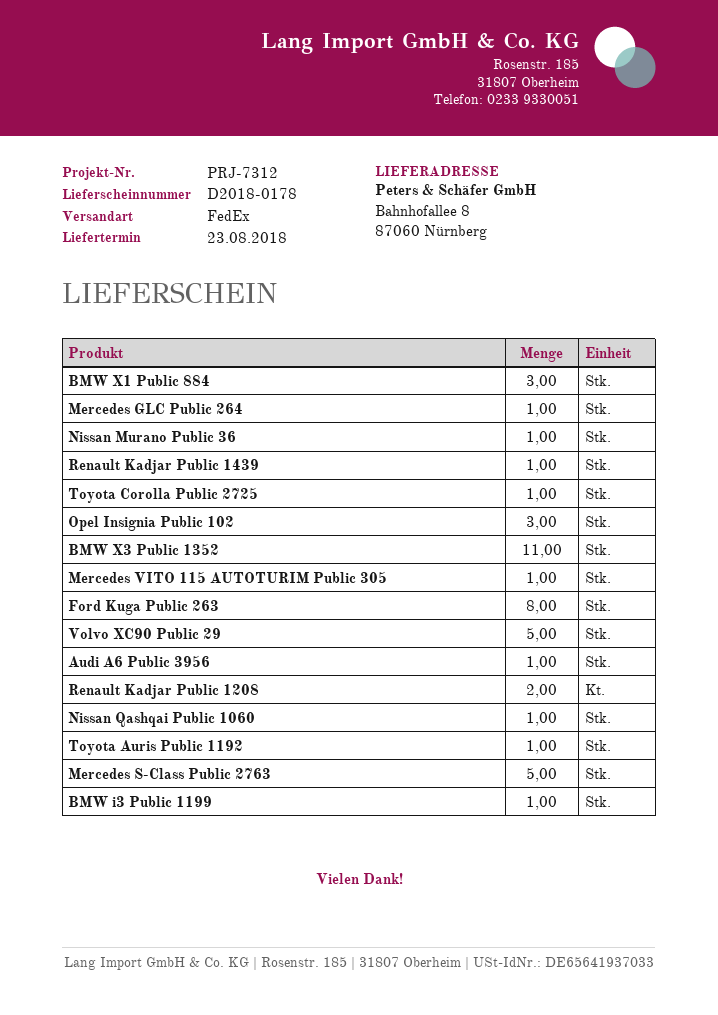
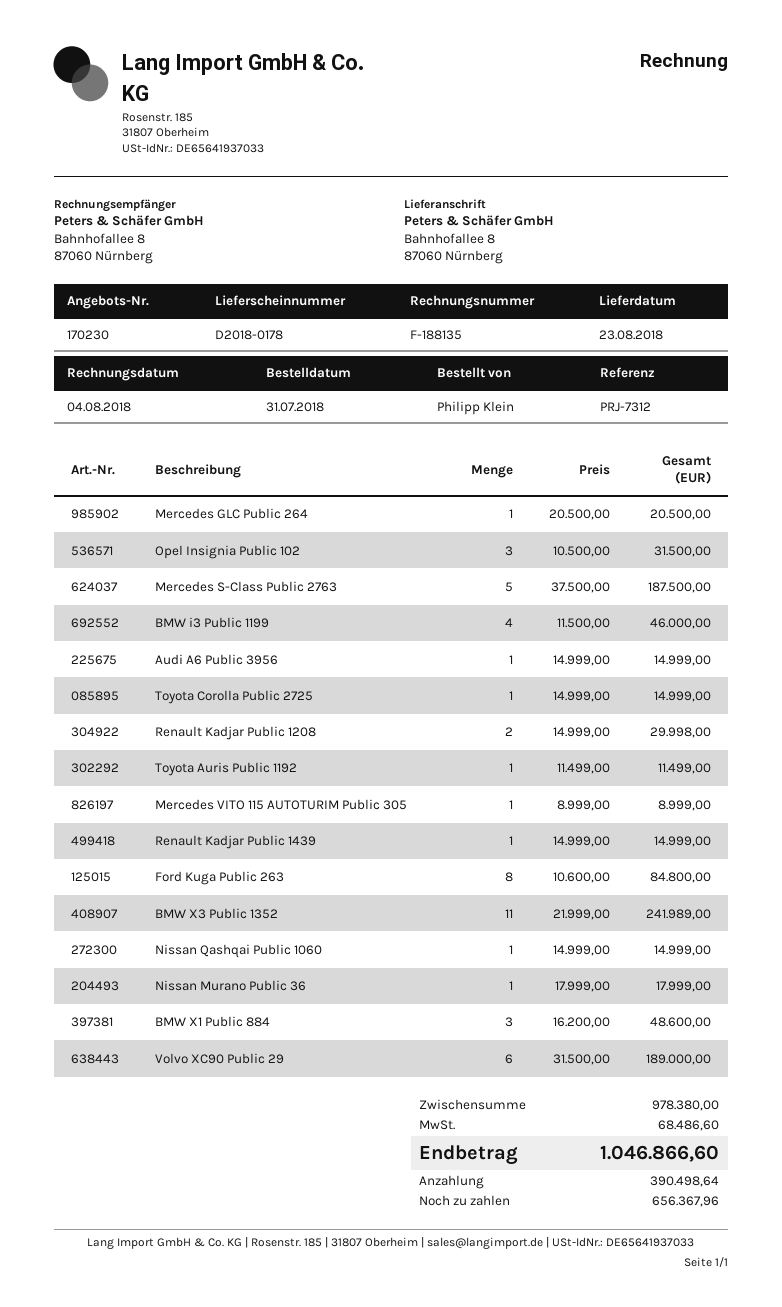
Volvo XC90 Public 29: 5 -> 6
BMW i3 Public 1199: 1 -> 4

